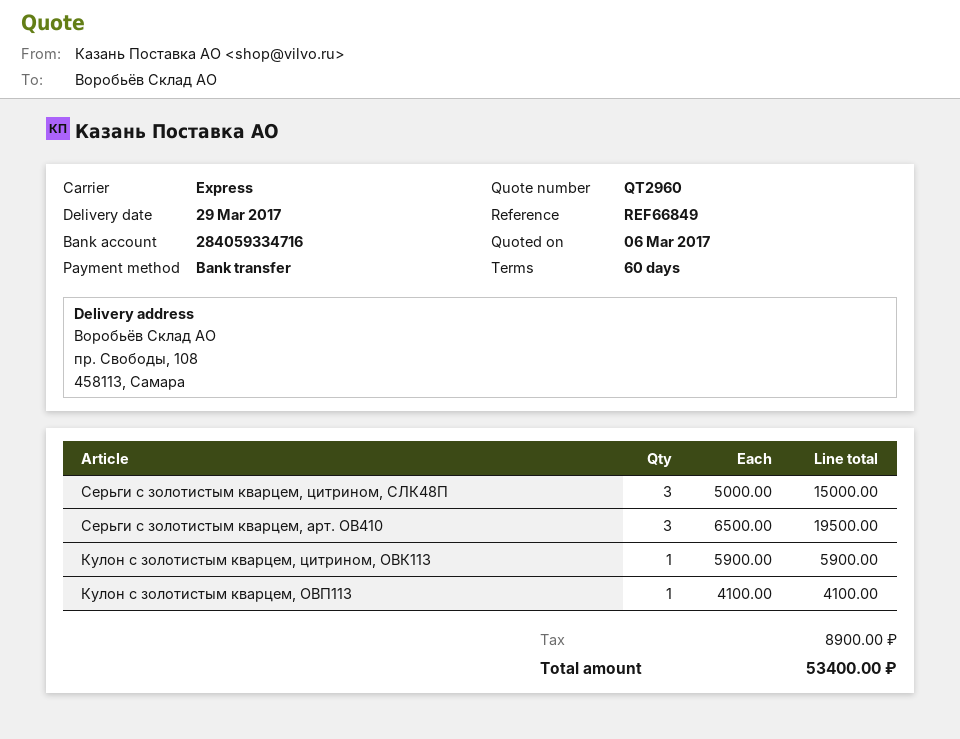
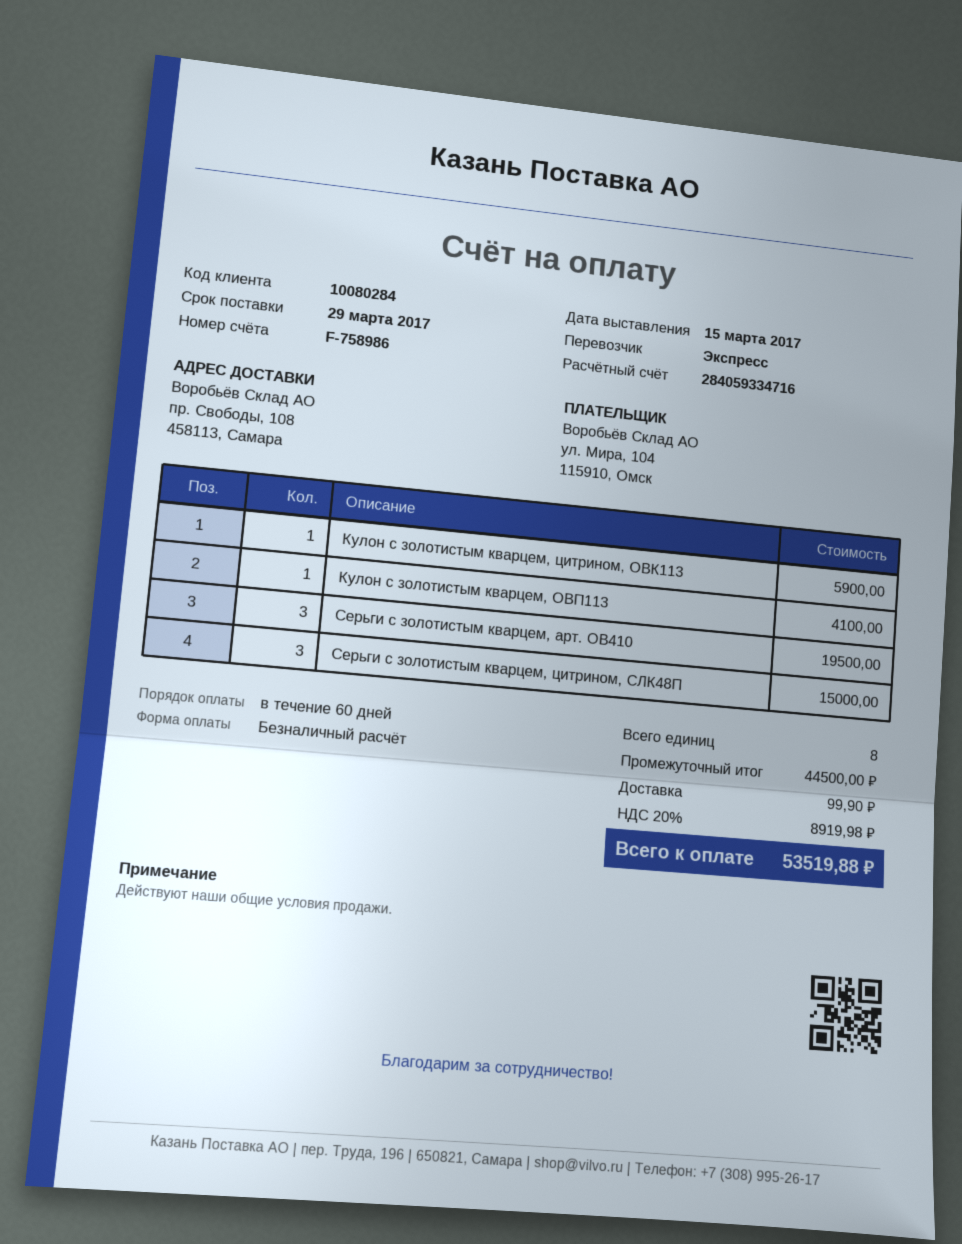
shipping: none -> 99.90
tax: 8900.00 -> 8919.98
total: 53400.00 -> 53519.88

